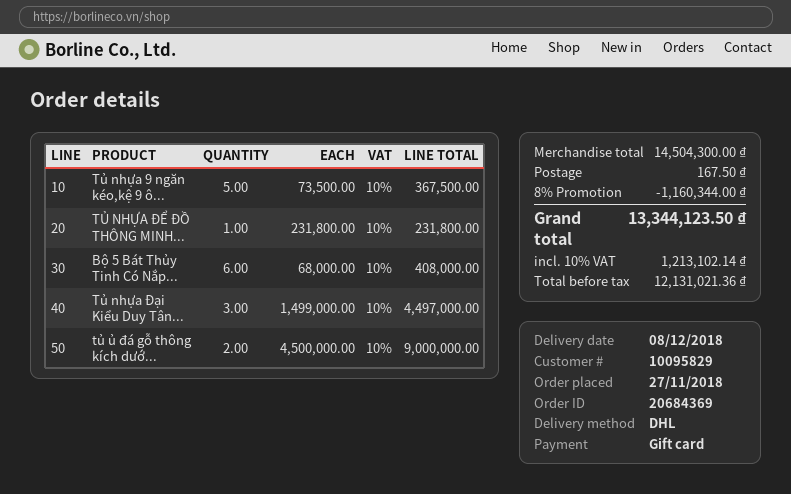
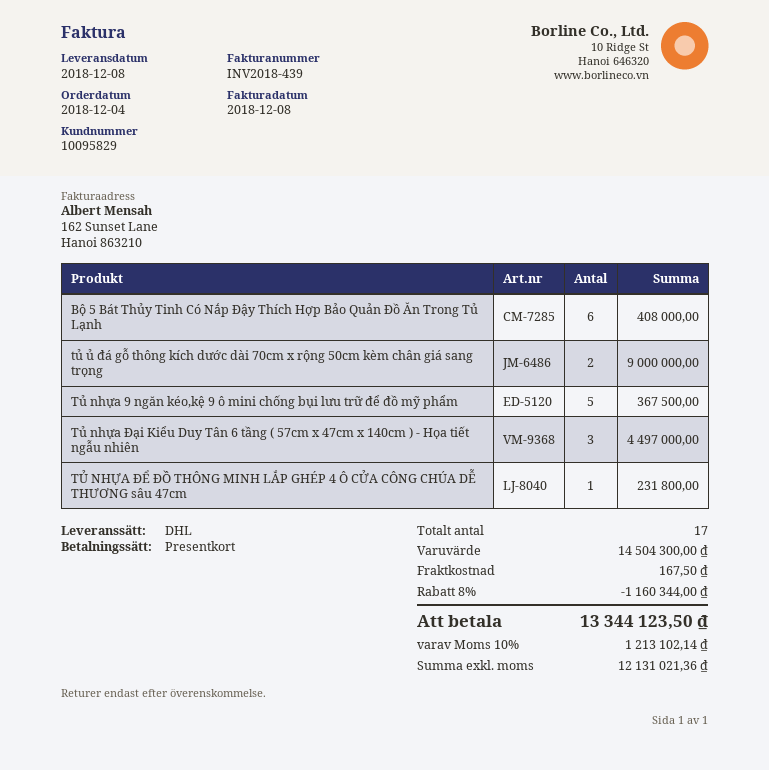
order date: 2018-11-27 -> 2018-12-04

